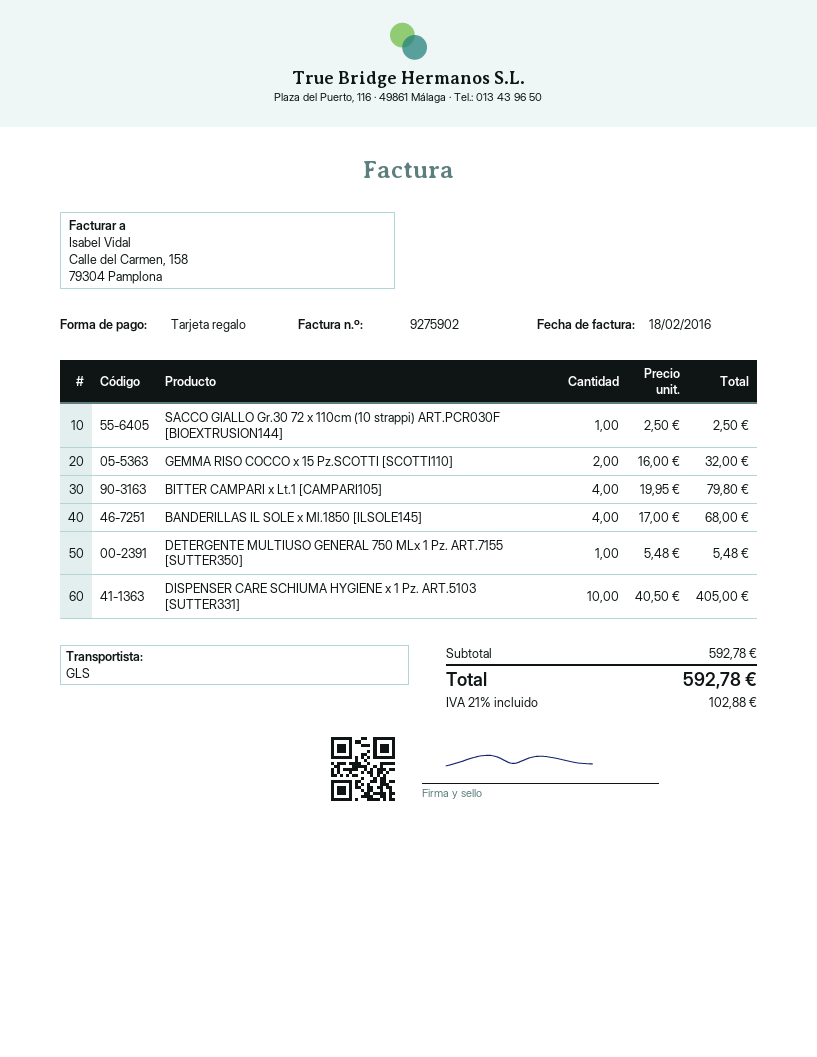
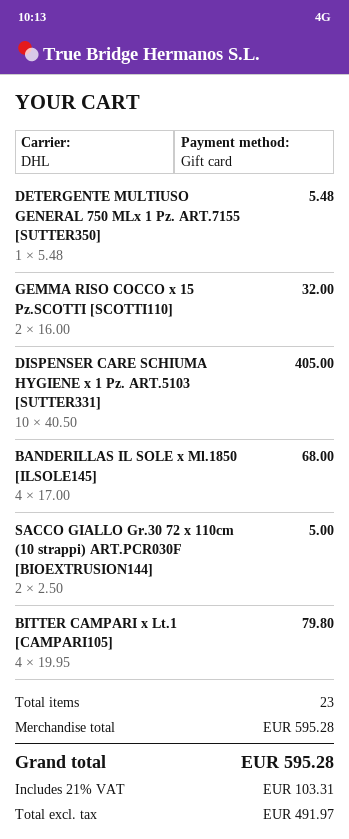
shipping method: GLS -> DHL
SACCO GIALLO Gr.30 72 x 110cm (10 strappi) ART.PCR030F [BIOEXTRUSION144]: 1 x 2.50 = 2.50 -> 2 x 2.50 = 5.00
subtotal: 592.78 -> 595.28
tax: 21% = 102.88 -> 21% = 103.31
total: 592.78 -> 595.28

